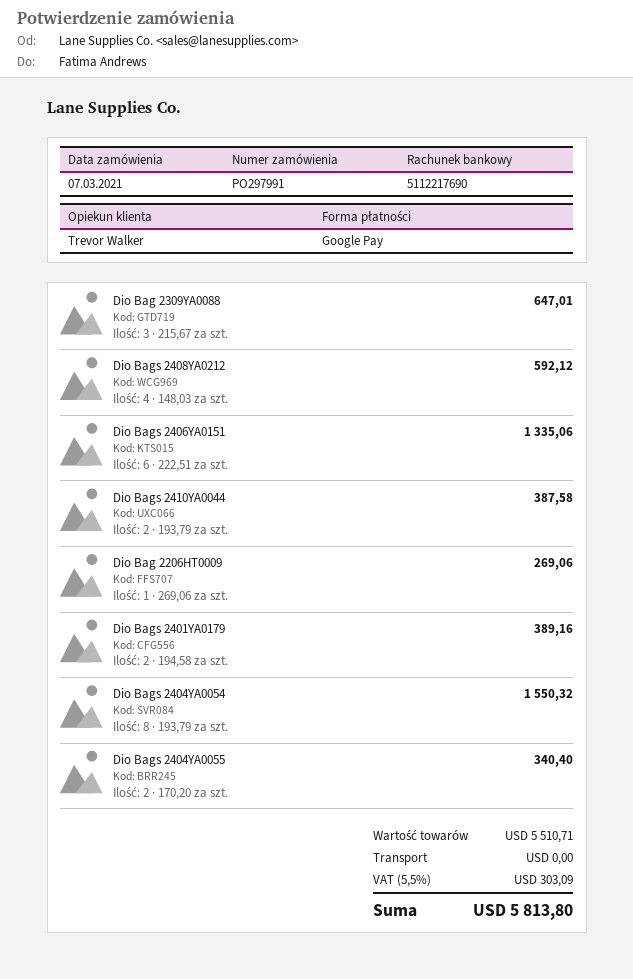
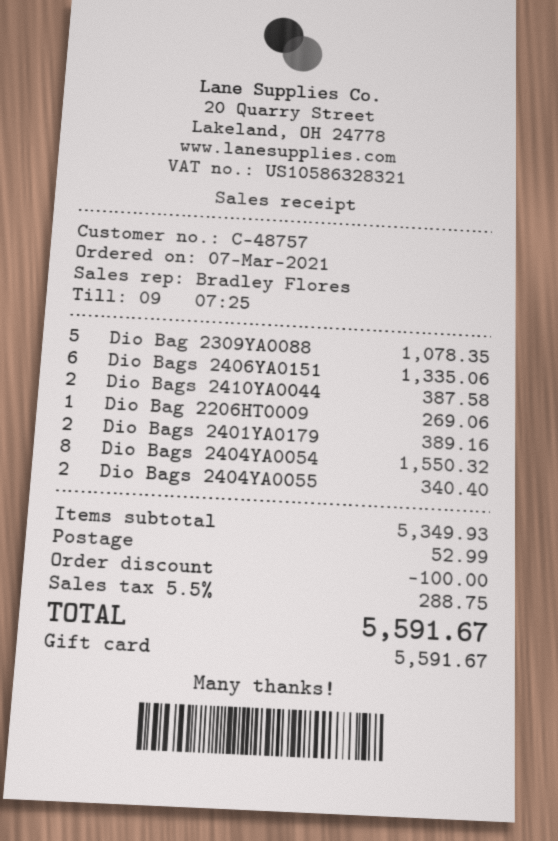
sales rep: Trevor Walker -> Bradley Flores
payment method: Google Pay -> gift card
Dio Bag 2309YA0088: 3 for 647.01 -> 5 for 1078.35
Dio Bags 2408YA0212: 4 for 592.12 -> none
subtotal: 5510.71 -> 5349.93
discount: none -> 100.00
shipping: 0.00 -> 52.99
tax: 5.5% = 303.09 -> 5.5% = 288.75
total: 5813.80 -> 5591.67

